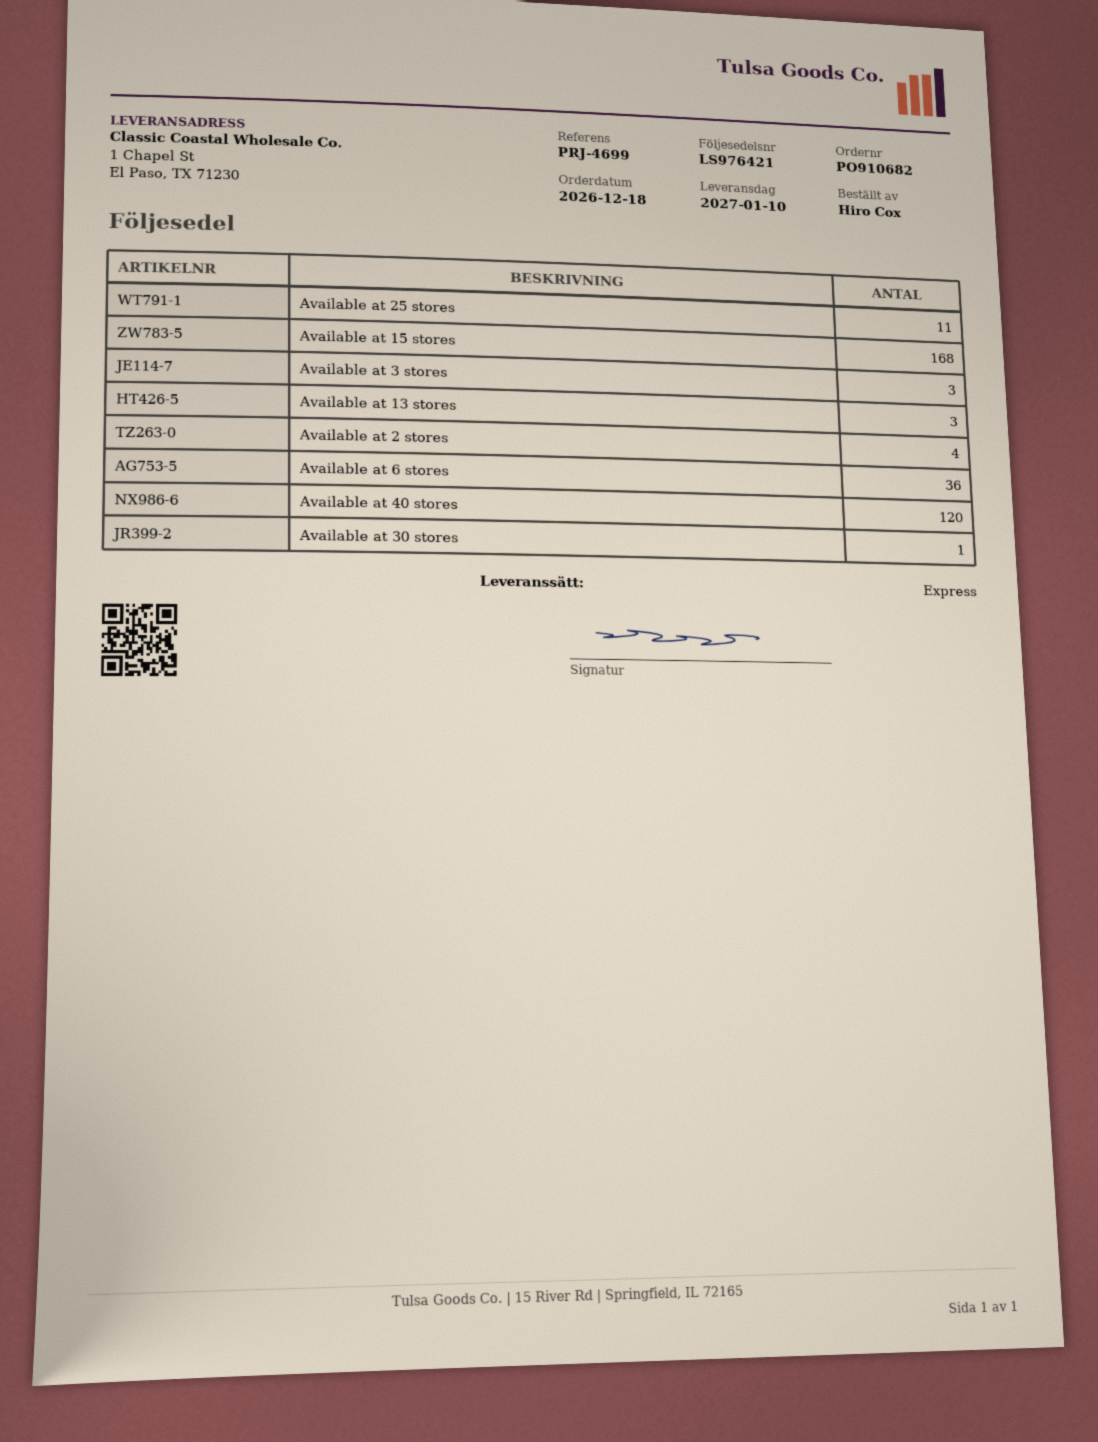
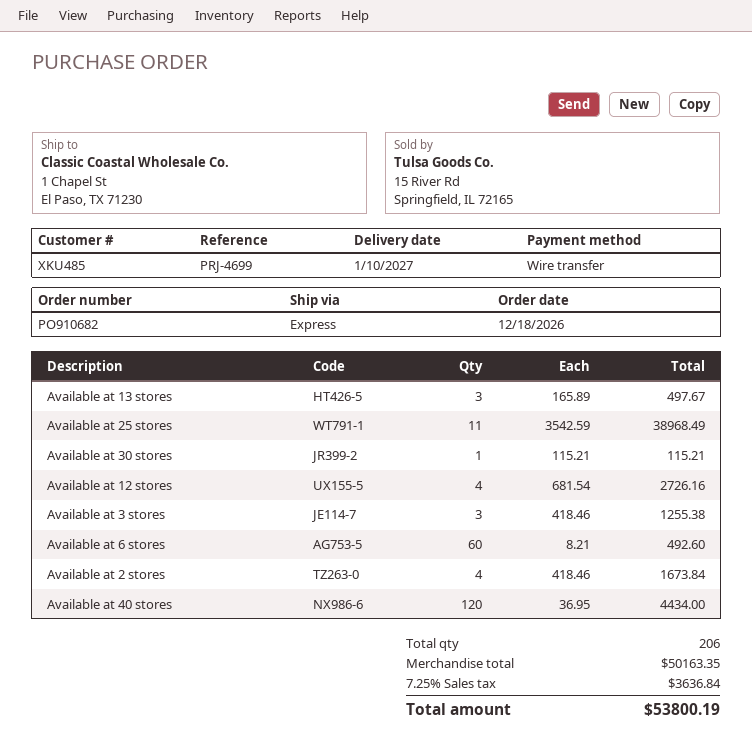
Available at 15 stores: 168 -> none
Available at 6 stores: 36 -> 60
Available at 12 stores: none -> 4

